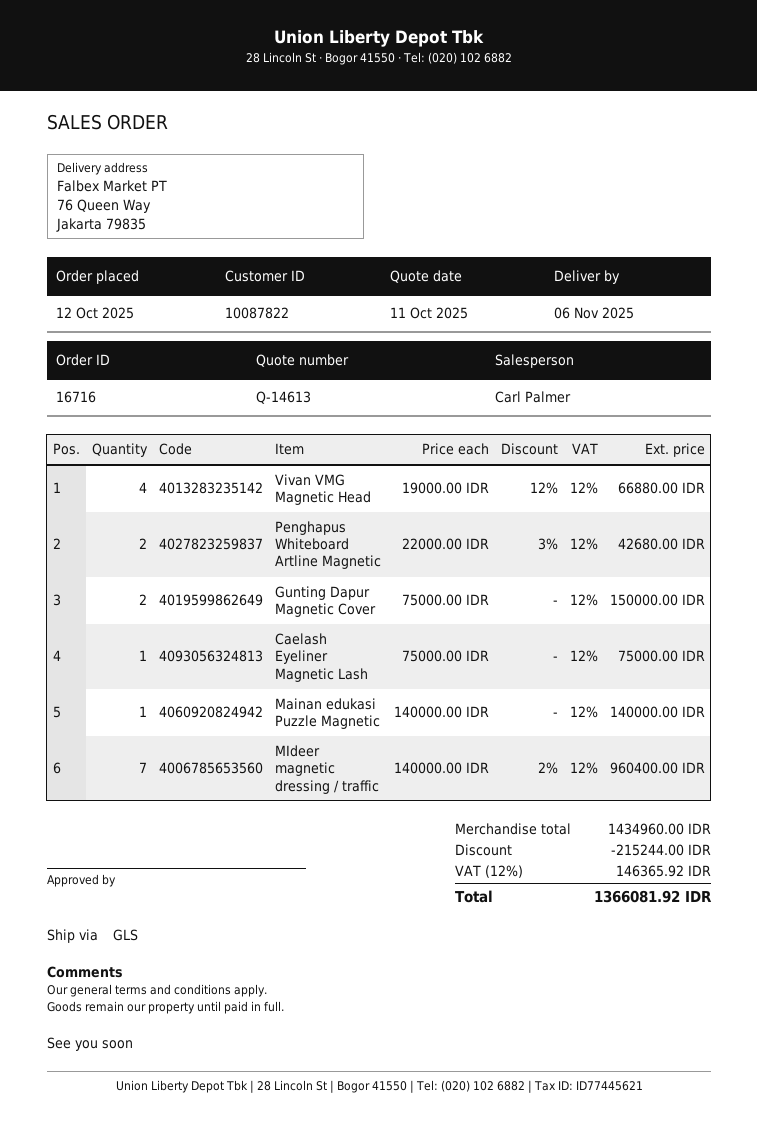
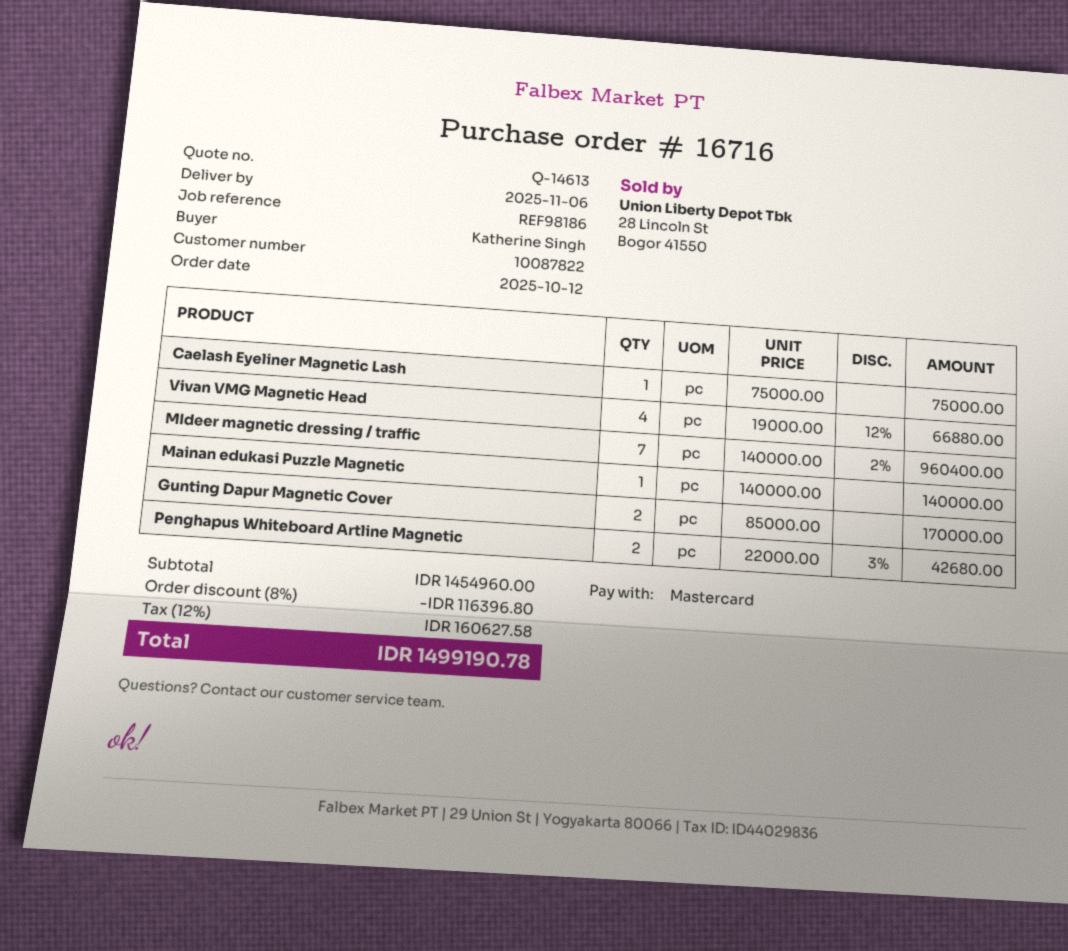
Gunting Dapur Magnetic Cover: 2 x 75000.00 = 150000.00 -> 2 x 85000.00 = 170000.00
subtotal: 1434960.00 -> 1454960.00
discount: 215244.00 -> 116396.80
tax: 12% = 146365.92 -> 12% = 160627.58
total: 1366081.92 -> 1499190.78

